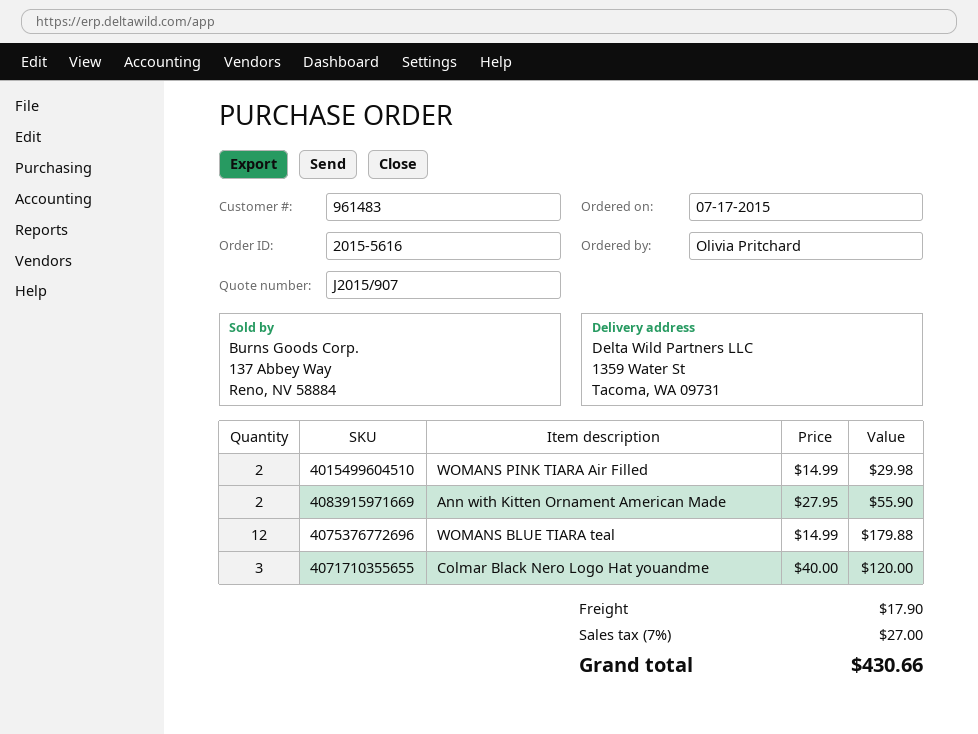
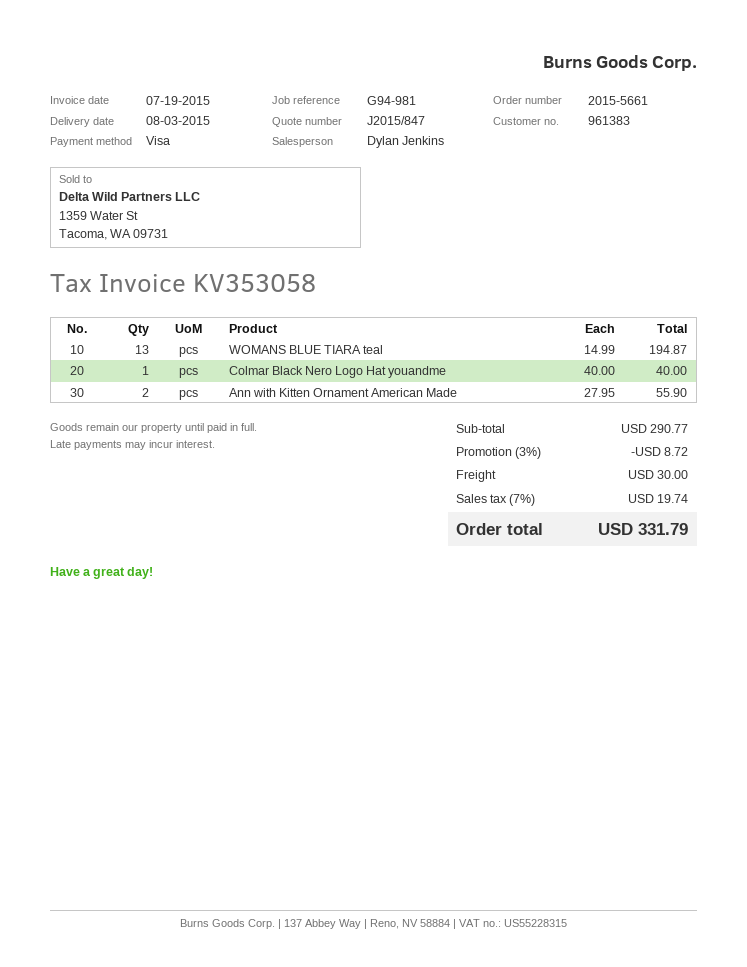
quote number: J2015/907 -> J2015/847
order number: 2015-5616 -> 2015-5661
customer number: 961483 -> 961383
WOMANS PINK TIARA Air Filled: 2 x 14.99 = 29.98 -> none
WOMANS BLUE TIARA teal: 12 x 14.99 = 179.88 -> 13 x 14.99 = 194.87
Colmar Black Nero Logo Hat youandme: 3 x 40.00 = 120.00 -> 1 x 40.00 = 40.00
discount: none -> 3% = 8.72
shipping: 17.90 -> 30.00
tax: 7% = 27.00 -> 7% = 19.74
total: 430.66 -> 331.79

